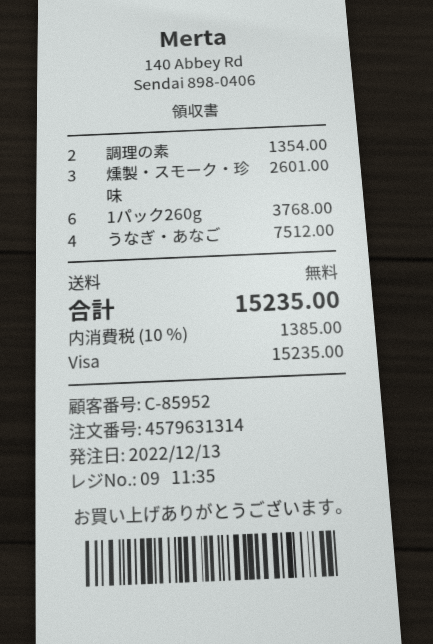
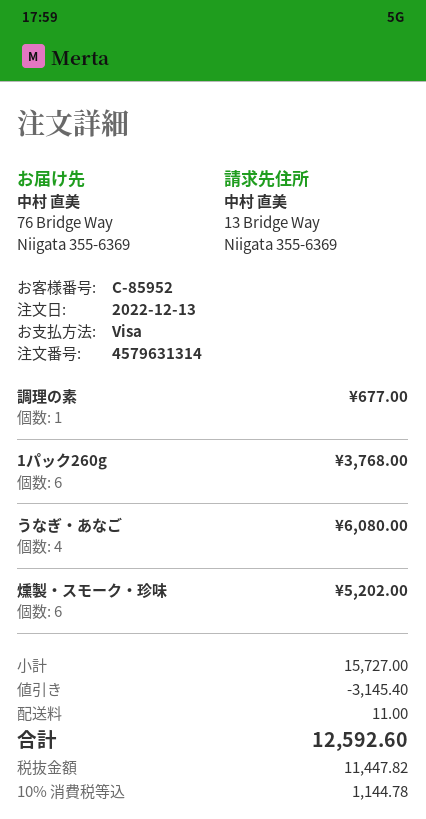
調理の素: 2 for 1354.00 -> 1 for 677.00
燻製・スモーク・珍味: 3 for 2601.00 -> 6 for 5202.00
うなぎ・あなご: 4 for 7512.00 -> 4 for 6080.00
discount: none -> 3145.40
shipping: 0.00 -> 11.00
tax: 10% = 1385.00 -> 10% = 1144.78
total: 15235.00 -> 12592.60

